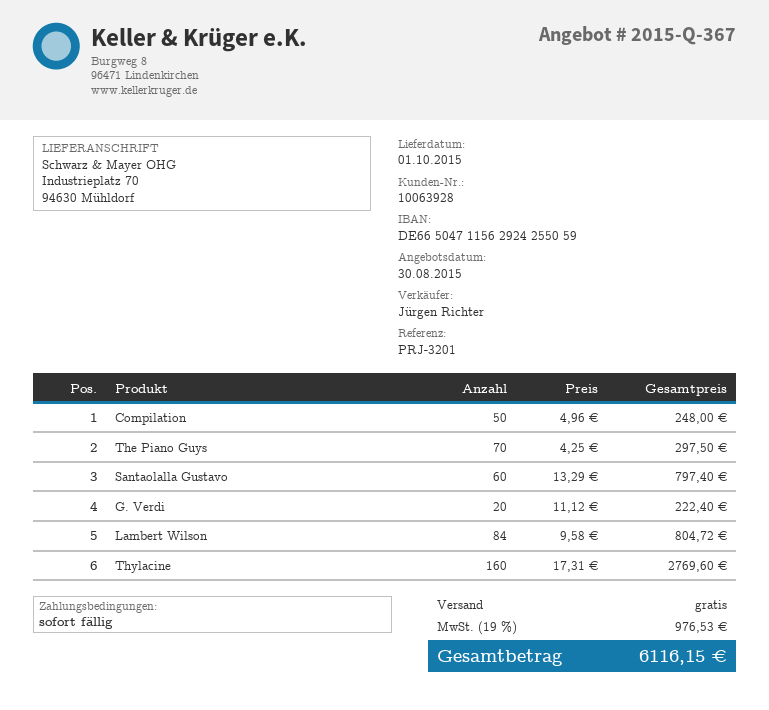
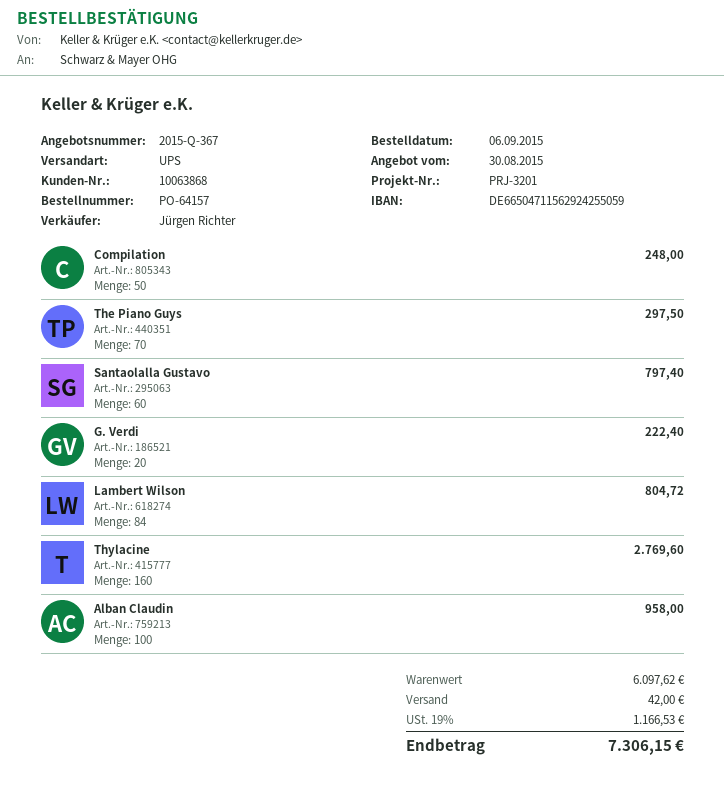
customer number: 10063928 -> 10063868
Alban Claudin: none -> 100 for 958.00
shipping: 0.00 -> 42.00
tax: 19% = 976.53 -> 19% = 1166.53
total: 6116.15 -> 7306.15

